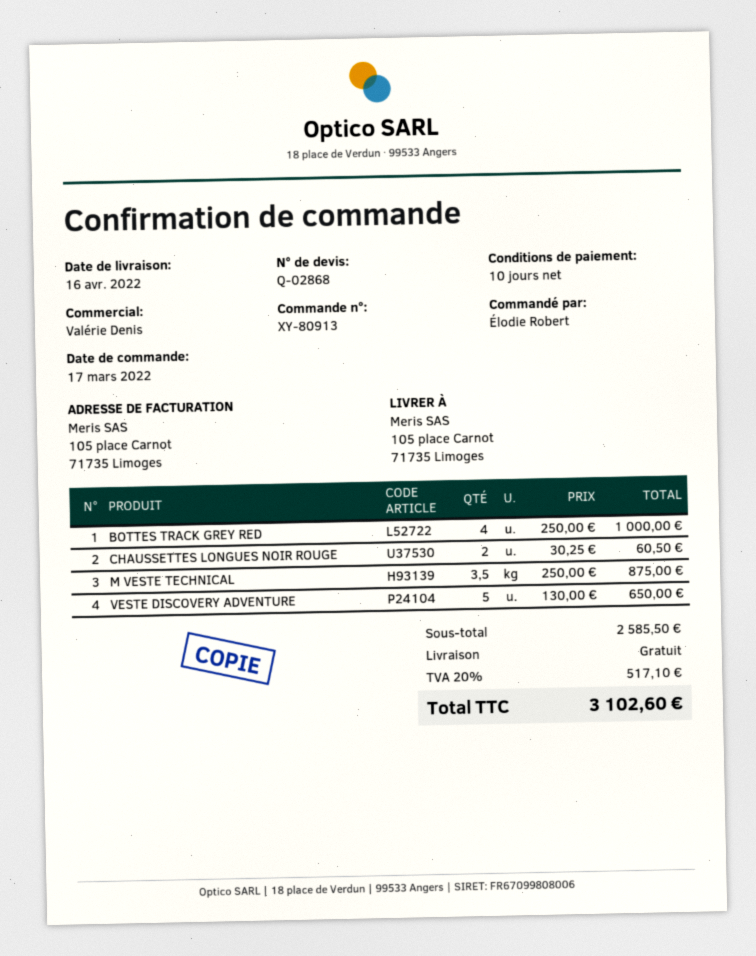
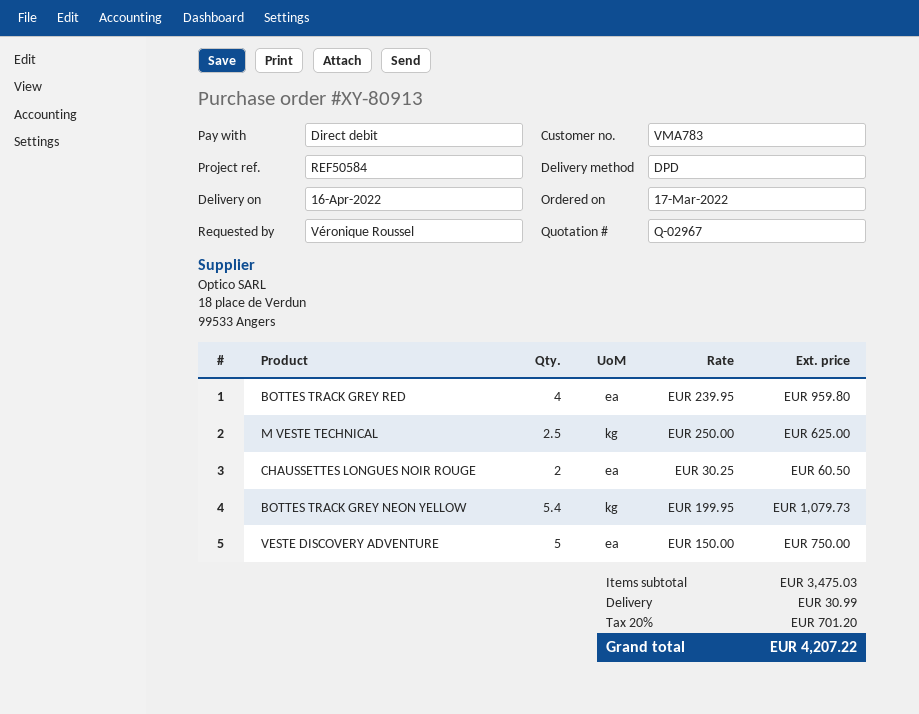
quote number: Q-02868 -> Q-02967
ordered by: Élodie Robert -> Véronique Roussel
BOTTES TRACK GREY RED: 4 x 250.00 = 1000.00 -> 4 x 239.95 = 959.80
M VESTE TECHNICAL: 3.5 x 250.00 = 875.00 -> 2.5 x 250.00 = 625.00
VESTE DISCOVERY ADVENTURE: 5 x 130.00 = 650.00 -> 5 x 150.00 = 750.00
BOTTES TRACK GREY NEON YELLOW: none -> 5.4 x 199.95 = 1079.73
subtotal: 2585.50 -> 3475.03
shipping: 0.00 -> 30.99
tax: 20% = 517.10 -> 20% = 701.20
total: 3102.60 -> 4207.22

